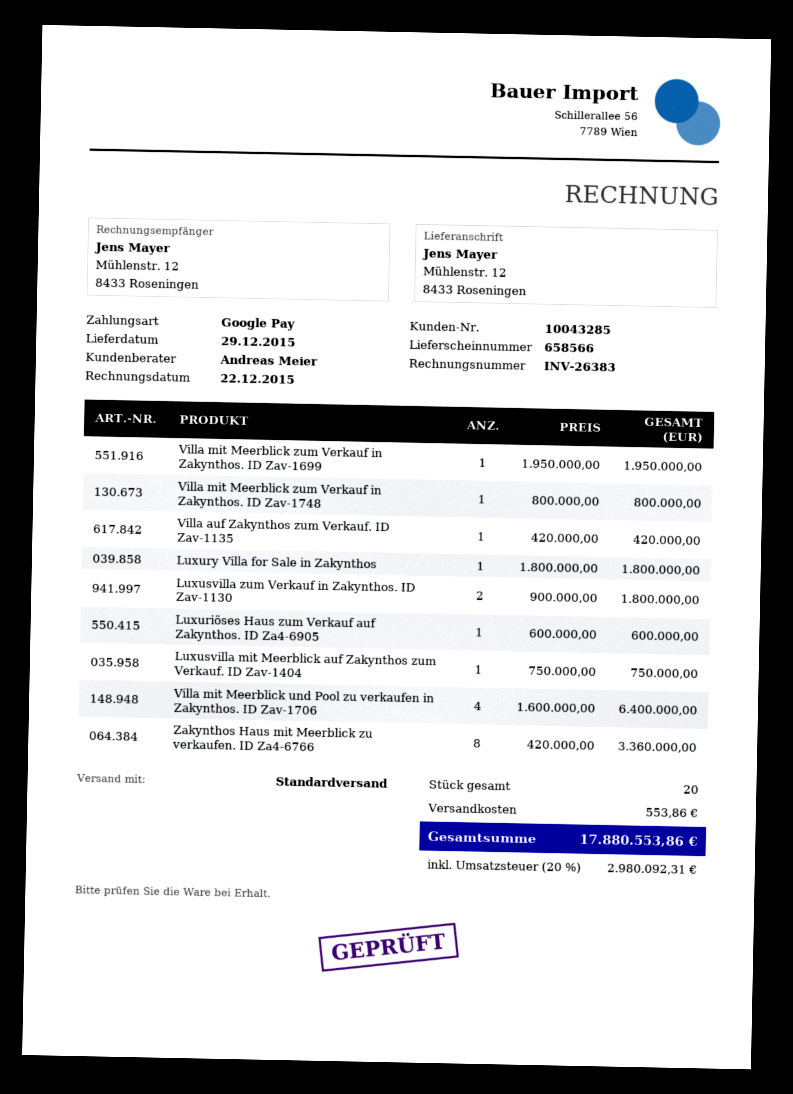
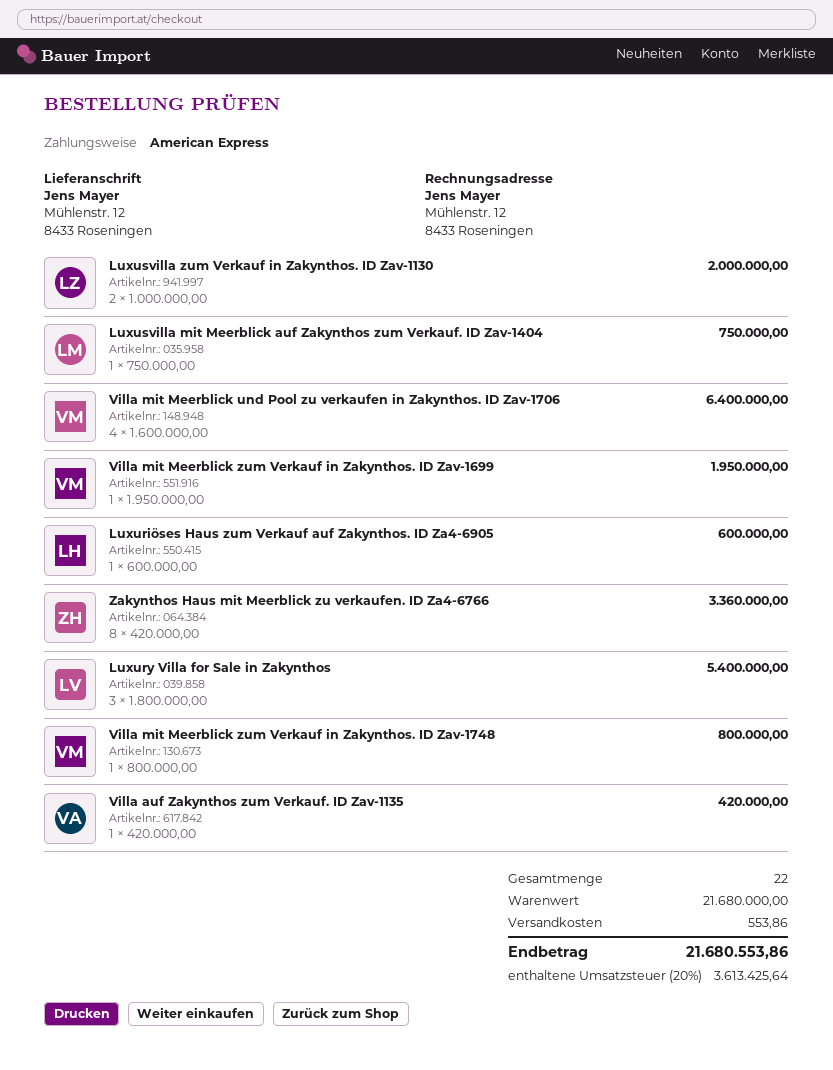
payment method: Google Pay -> American Express
Luxury Villa for Sale in Zakynthos: 1 x 1800000.00 = 1800000.00 -> 3 x 1800000.00 = 5400000.00
Luxusvilla zum Verkauf in Zakynthos. ID Zav-1130: 2 x 900000.00 = 1800000.00 -> 2 x 1000000.00 = 2000000.00
total quantity: 20 -> 22
tax: 20% = 2980092.31 -> 20% = 3613425.64
total: 17880553.86 -> 21680553.86

